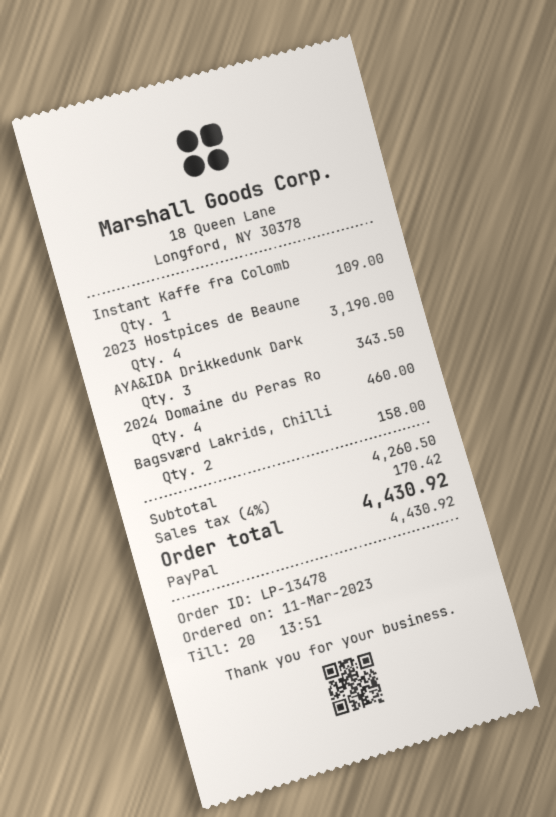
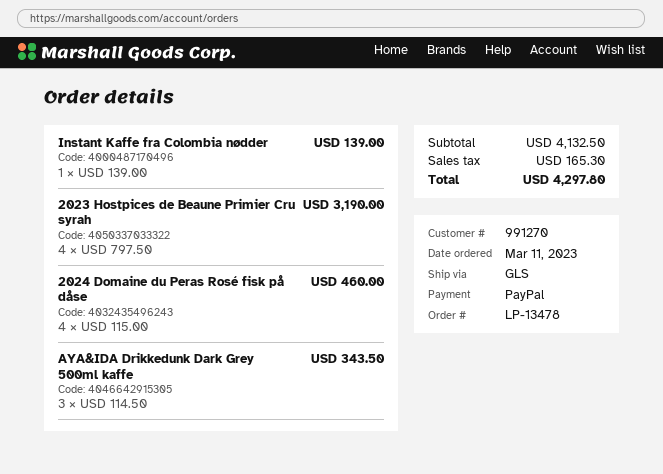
Instant Kaffe fra Colomb: 1 for 109.00 -> 1 for 139.00
Bagsværd Lakrids, Chilli: 2 for 158.00 -> none
subtotal: 4260.50 -> 4132.50
tax: 170.42 -> 165.30
total: 4430.92 -> 4297.80

